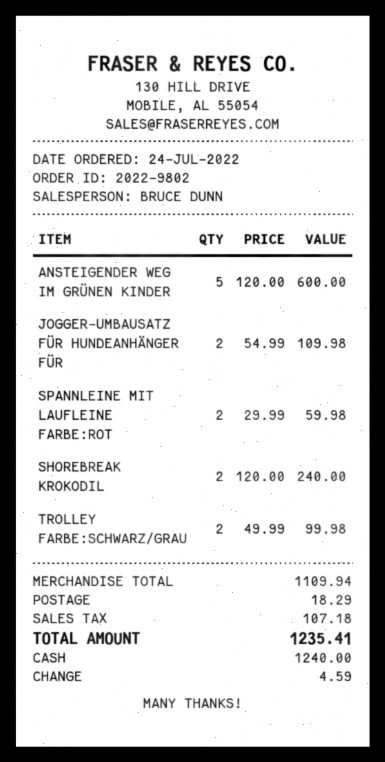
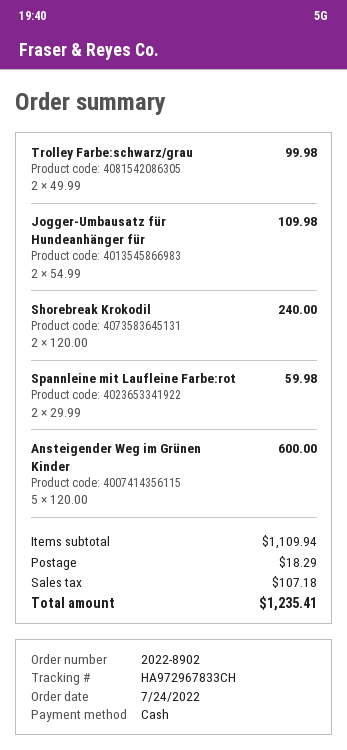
order number: 2022-9802 -> 2022-8902

